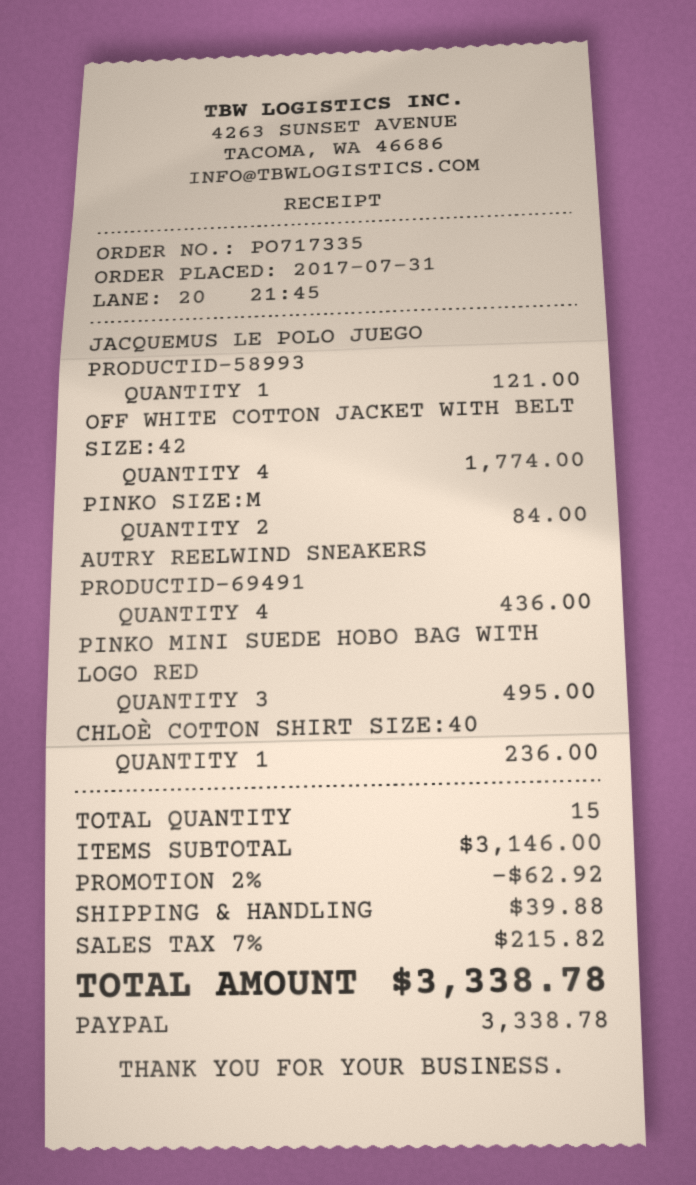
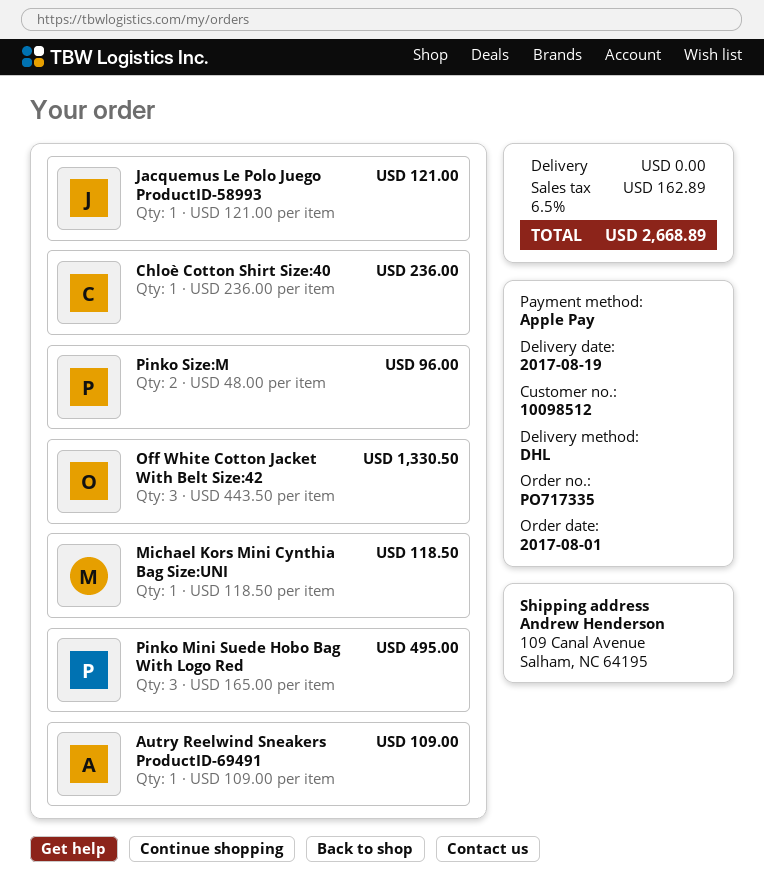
order date: 2017-07-31 -> 2017-08-01
payment method: PayPal -> Apple Pay
OFF WHITE COTTON JACKET WITH BELT SIZE:42: 4 for 1774.00 -> 3 for 1330.50
PINKO SIZE:M: 2 for 84.00 -> 2 for 96.00
AUTRY REELWIND SNEAKERS PRODUCTID-69491: 4 for 436.00 -> 1 for 109.00
Michael Kors Mini Cynthia Bag Size:UNI: none -> 1 for 118.50
discount: 2% = 62.92 -> none
shipping: 39.88 -> 0.00
tax: 7% = 215.82 -> 6.5% = 162.89
total: 3338.78 -> 2668.89

